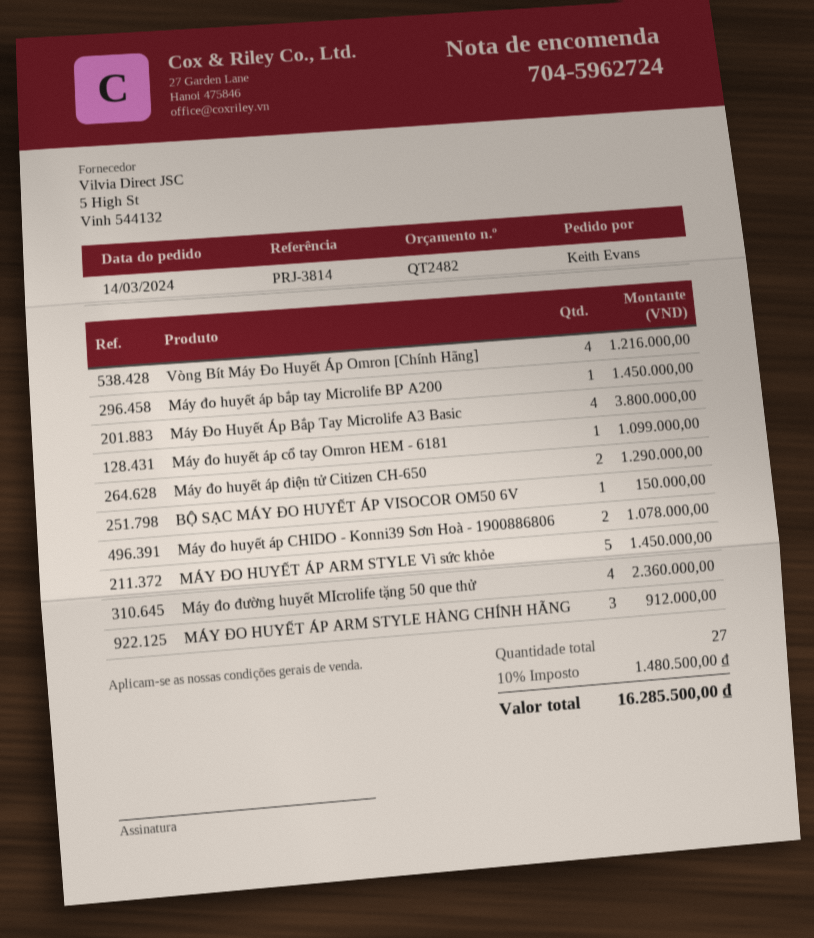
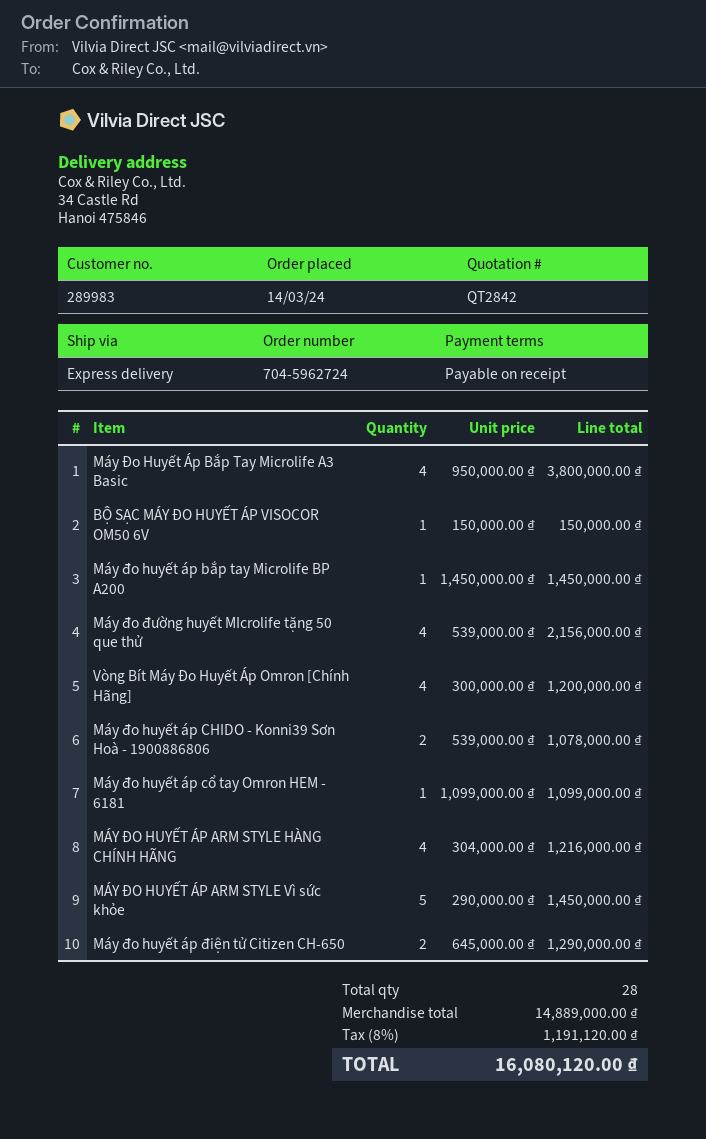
quote number: QT2482 -> QT2842
Vòng Bít Máy Đo Huyết Áp Omron [Chính Hãng]: 4 for 1216000.00 -> 4 for 1200000.00
Máy đo đường huyết MIcrolife tặng 50 que thử: 4 for 2360000.00 -> 4 for 2156000.00
MÁY ĐO HUYẾT ÁP ARM STYLE HÀNG CHÍNH HÃNG: 3 for 912000.00 -> 4 for 1216000.00
total quantity: 27 -> 28
tax: 10% = 1480500.00 -> 8% = 1191120.00
total: 16285500.00 -> 16080120.00

